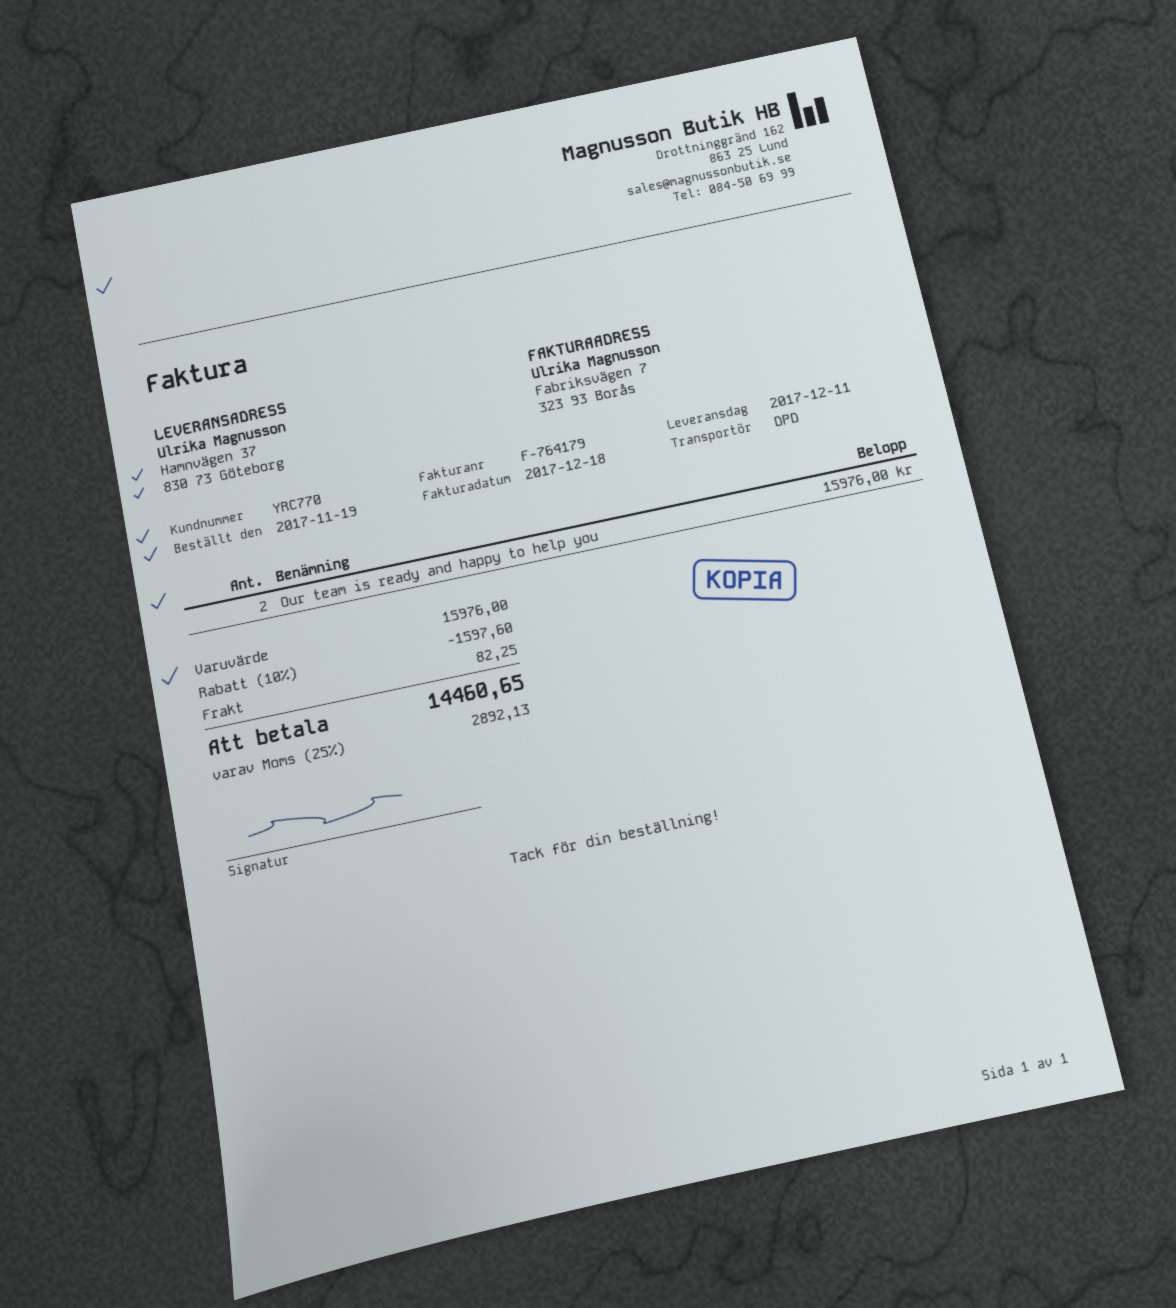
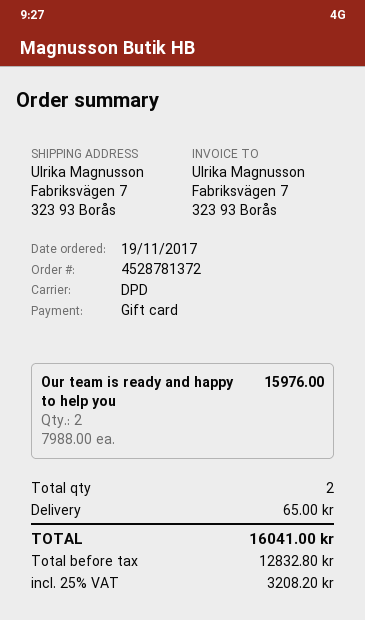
ship to: Hamnvägen 37, 830 73 Göteborg -> Fabriksvägen 7, 323 93 Borås
discount: 10% = 1597.60 -> none
shipping: 82.25 -> 65.00
tax: 25% = 2892.13 -> 25% = 3208.20
total: 14460.65 -> 16041.00

